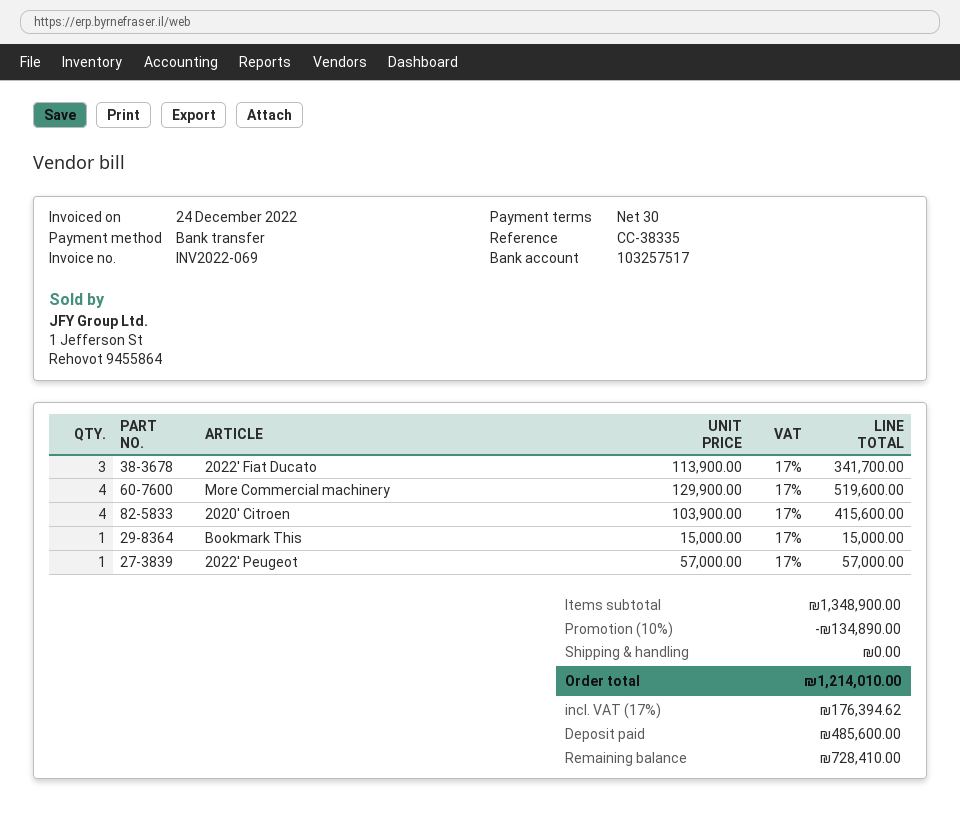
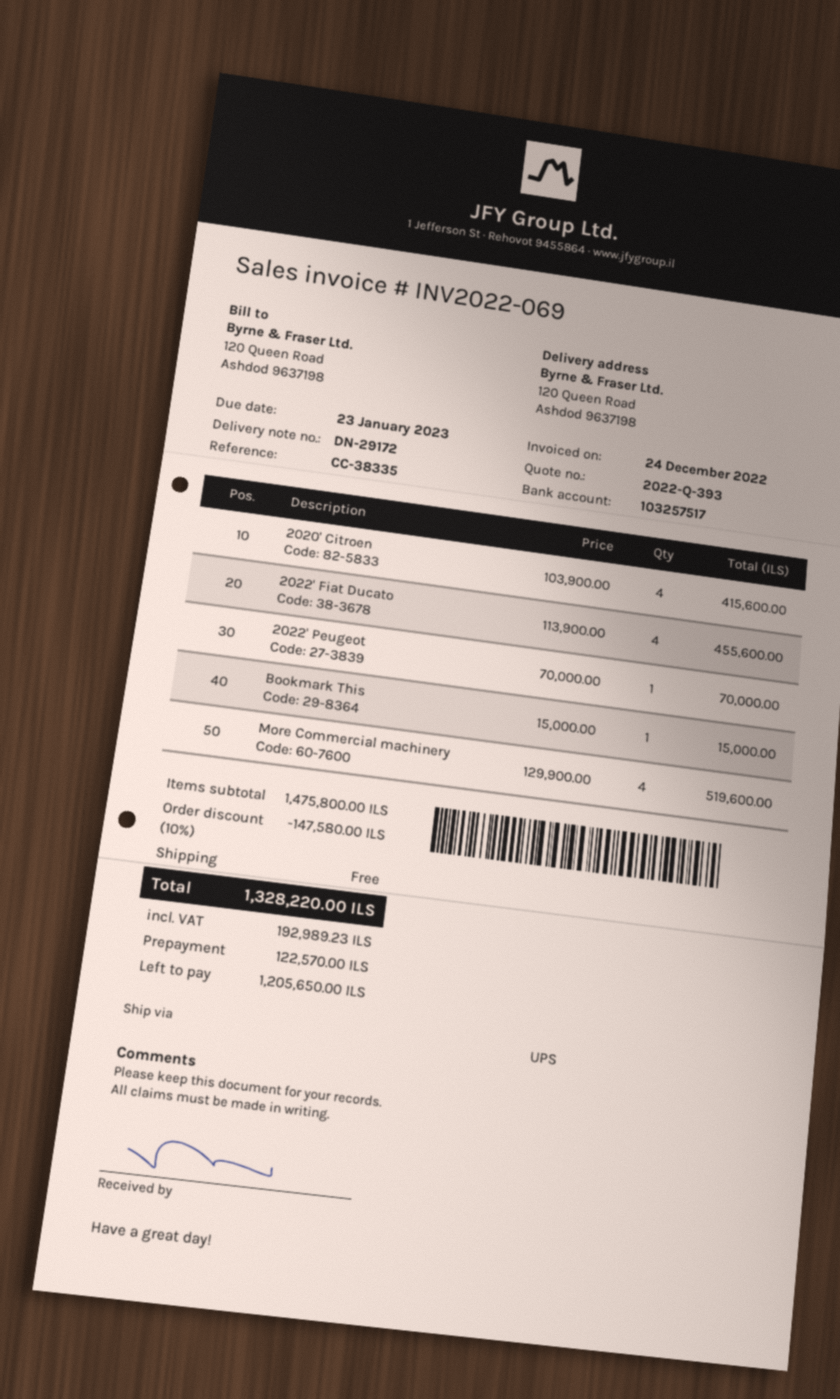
2022' Fiat Ducato: 3 x 113900.00 = 341700.00 -> 4 x 113900.00 = 455600.00
2022' Peugeot: 1 x 57000.00 = 57000.00 -> 1 x 70000.00 = 70000.00
subtotal: 1348900.00 -> 1475800.00
discount: 10% = 134890.00 -> 10% = 147580.00
tax: 176394.62 -> 192989.23
total: 1214010.00 -> 1328220.00
deposit: 485600.00 -> 122570.00
balance: 728410.00 -> 1205650.00

